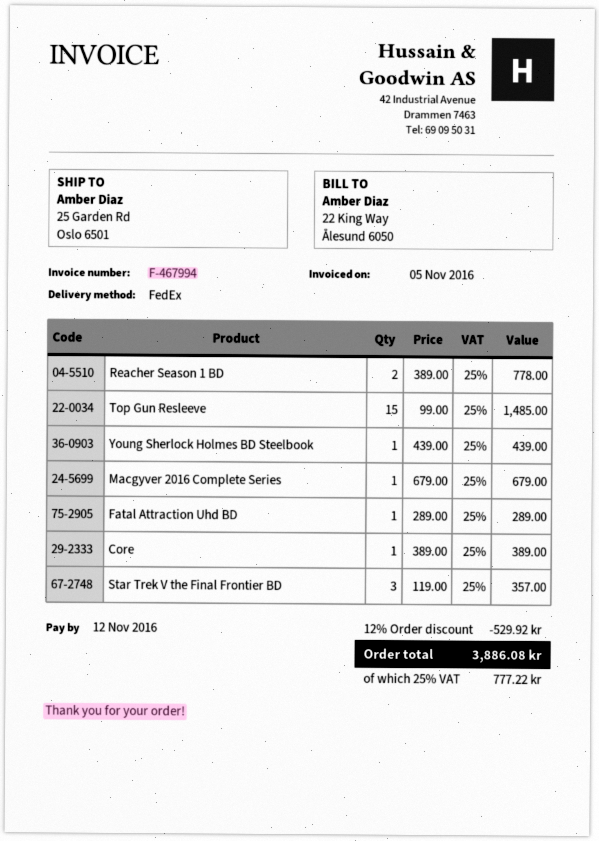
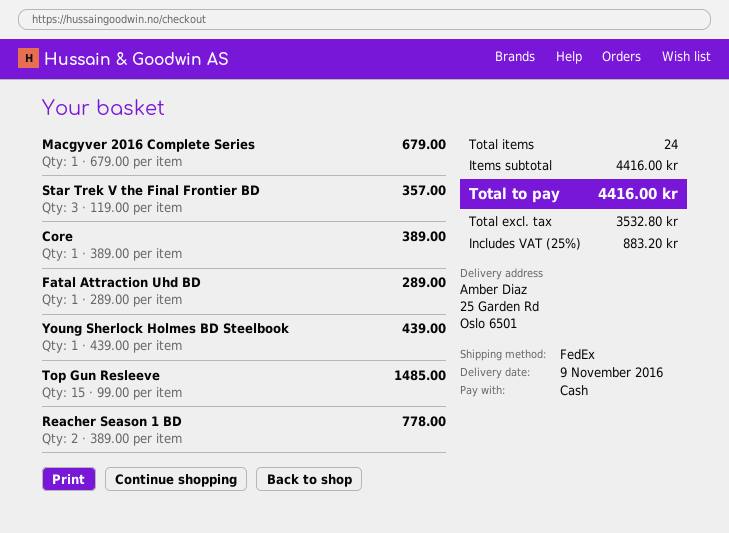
discount: 12% = 529.92 -> none
tax: 25% = 777.22 -> 25% = 883.20
total: 3886.08 -> 4416.00

